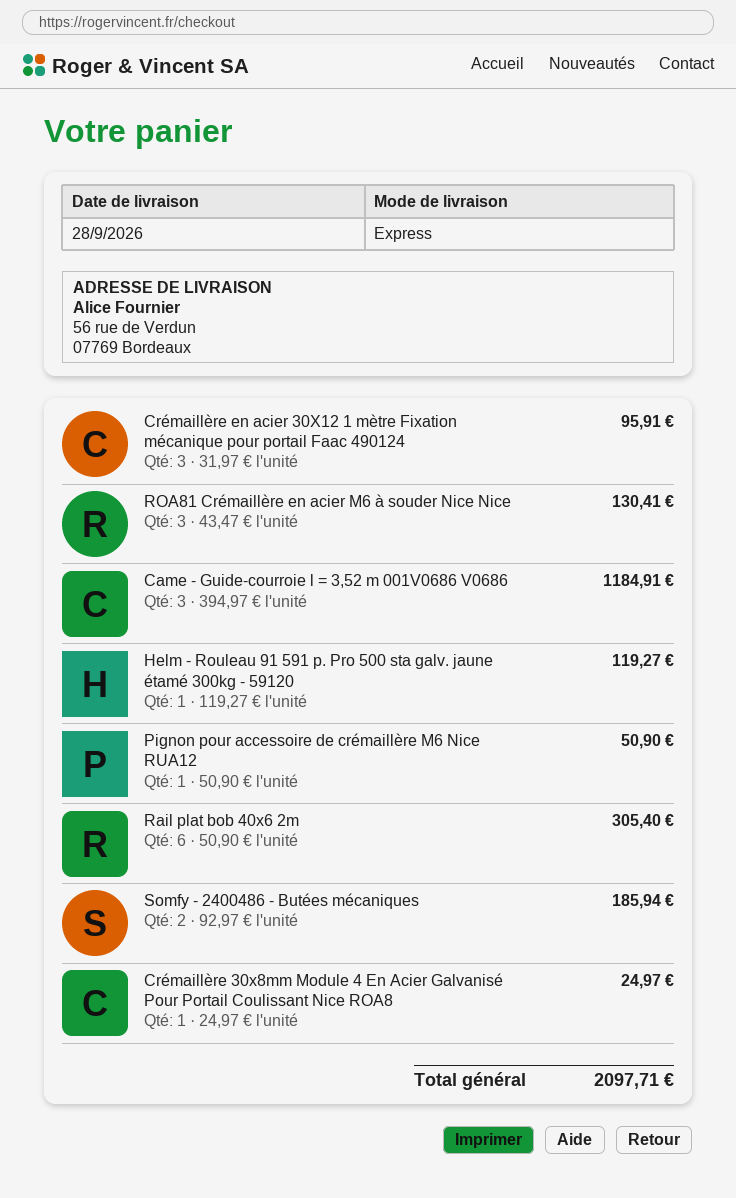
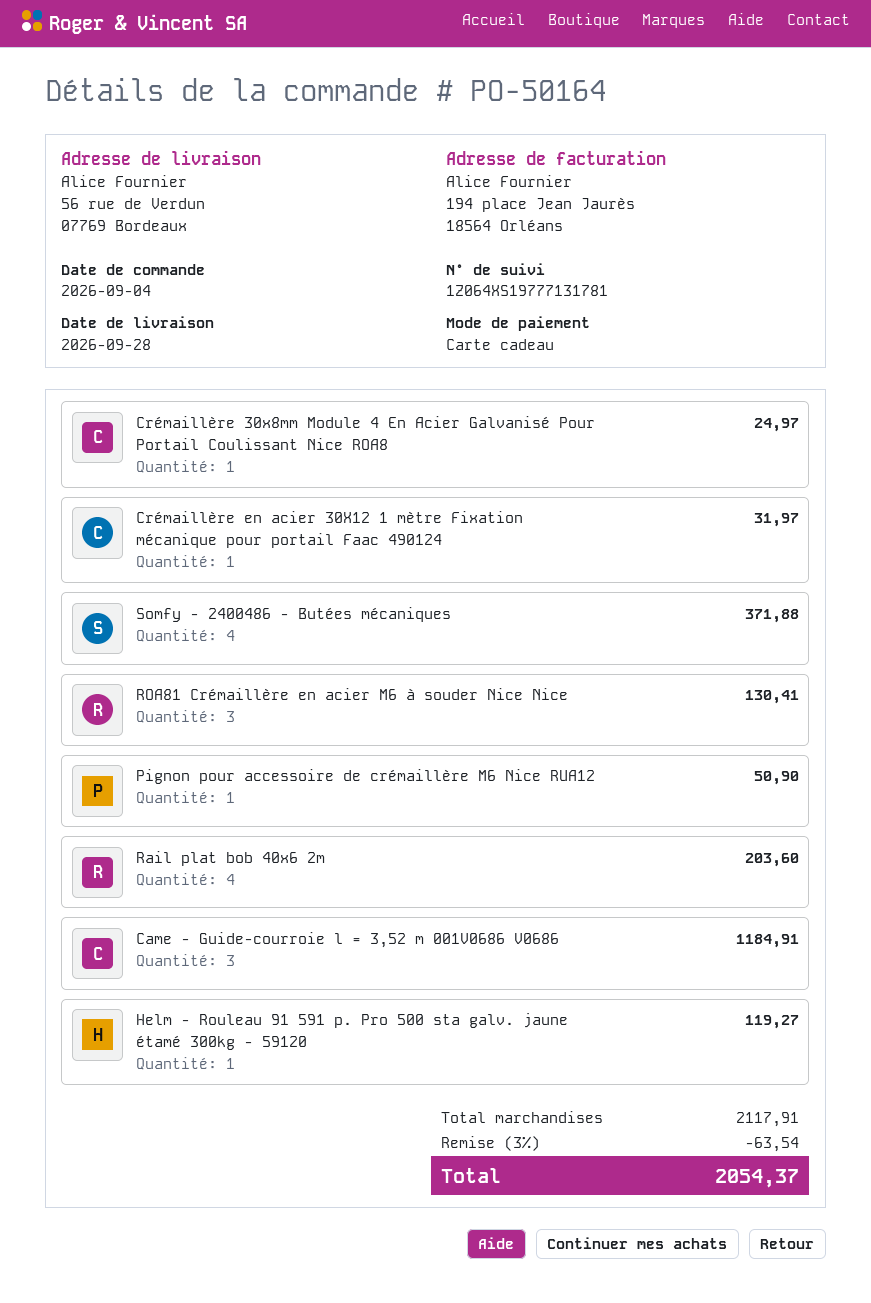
Crémaillère en acier 30X12 1 mètre Fixation mécanique pour portail Faac 490124: 3 for 95.91 -> 1 for 31.97
Rail plat bob 40x6 2m: 6 for 305.40 -> 4 for 203.60
Somfy - 2400486 - Butées mécaniques: 2 for 185.94 -> 4 for 371.88
discount: none -> 3% = 63.54
total: 2097.71 -> 2054.37

